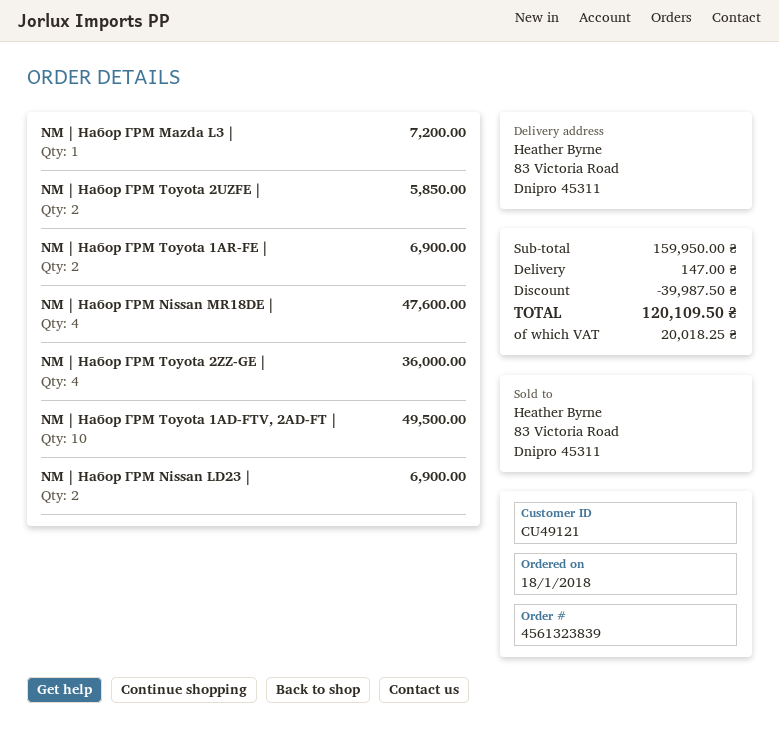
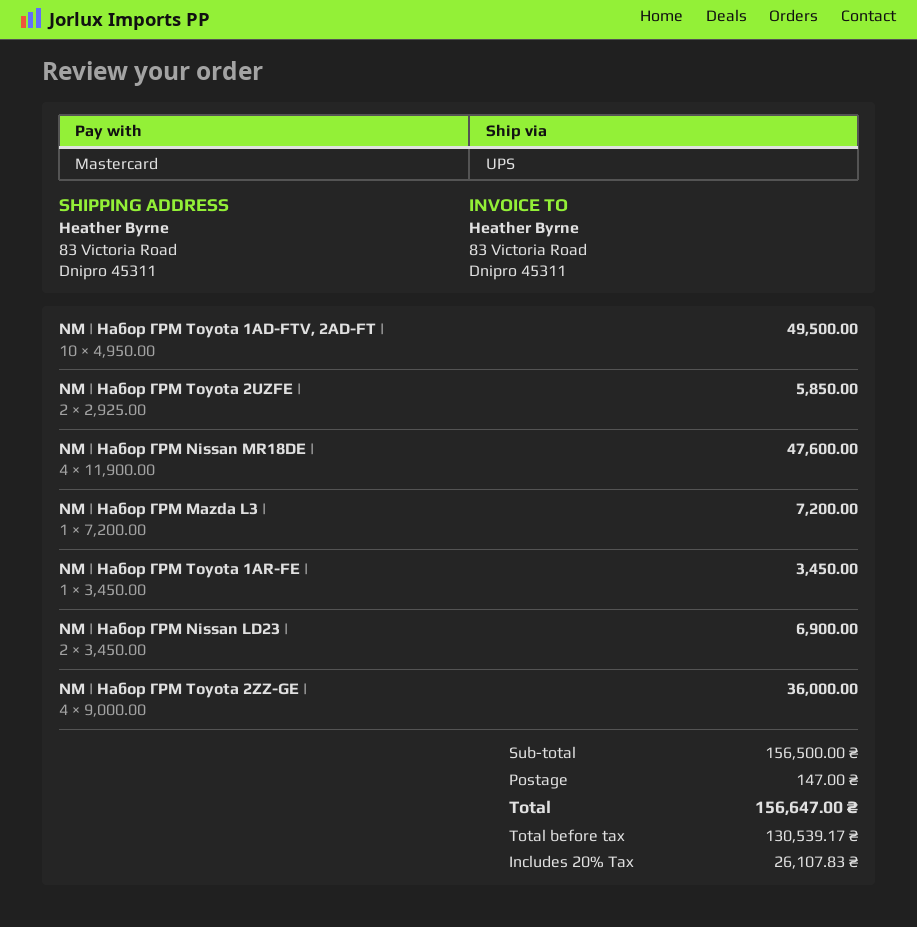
NM | Набор ГРМ Toyota 1AR-FE |: 2 for 6900.00 -> 1 for 3450.00
subtotal: 159950.00 -> 156500.00
discount: 39987.50 -> none
tax: 20018.25 -> 26107.83
total: 120109.50 -> 156647.00

